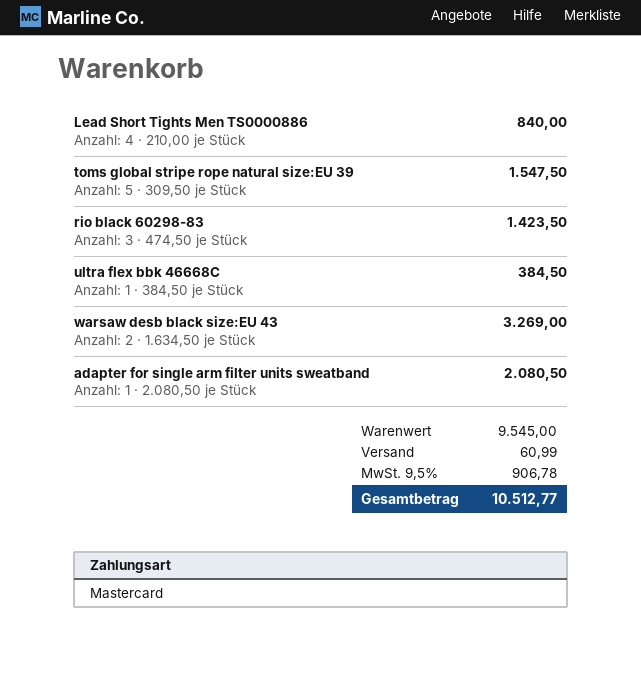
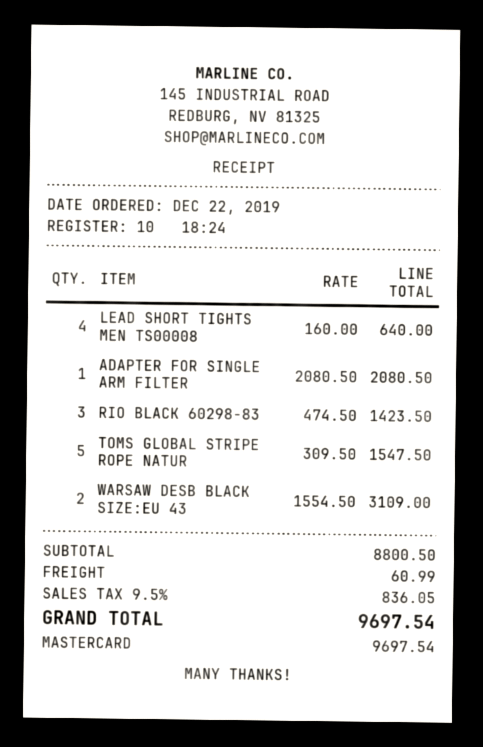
Lead Short Tights Men TS0000886: 4 x 210.00 = 840.00 -> 4 x 160.00 = 640.00
ultra flex bbk 46668C: 1 x 384.50 = 384.50 -> none
warsaw desb black size:EU 43: 2 x 1634.50 = 3269.00 -> 2 x 1554.50 = 3109.00
subtotal: 9545.00 -> 8800.50
tax: 9.5% = 906.78 -> 9.5% = 836.05
total: 10512.77 -> 9697.54

